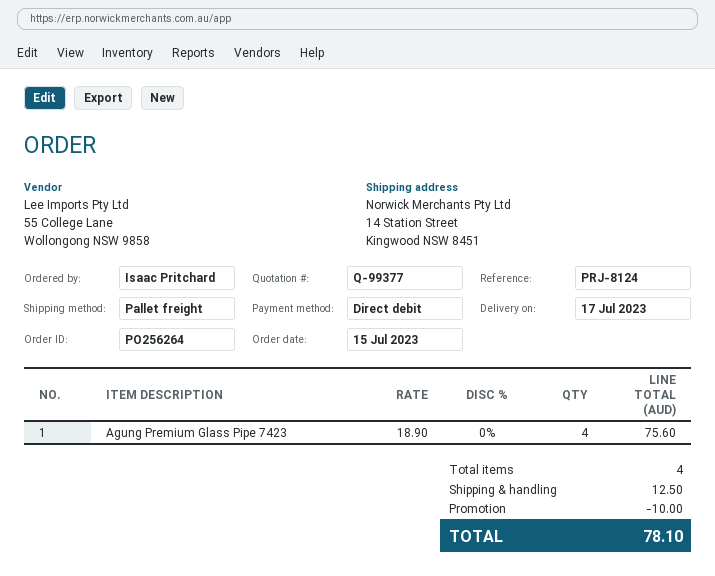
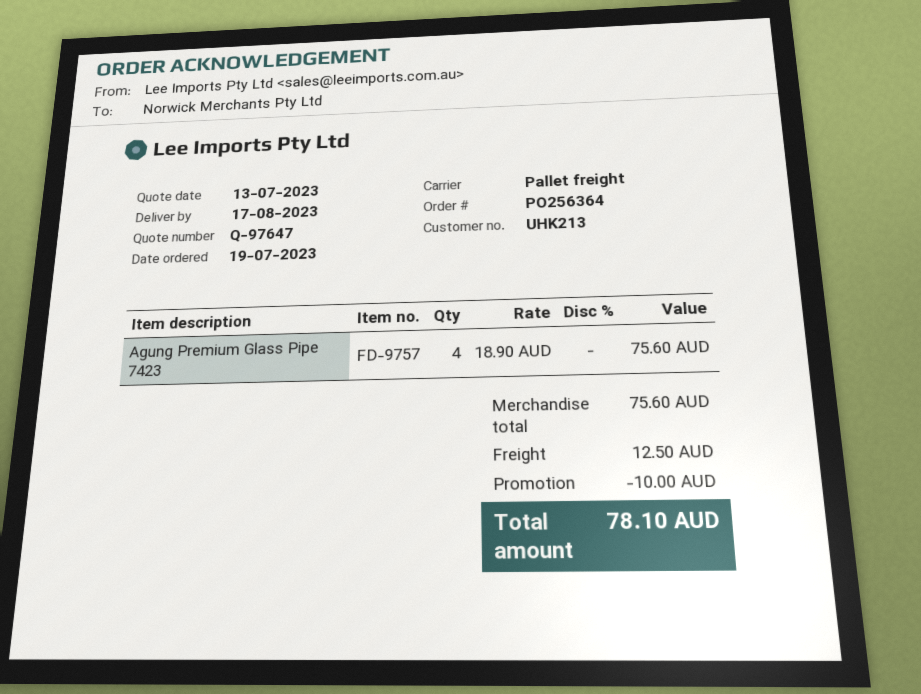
quote number: Q-99377 -> Q-97647
order number: PO256264 -> PO256364
order date: 2023-07-15 -> 2023-07-19
delivery date: 2023-07-17 -> 2023-08-17

